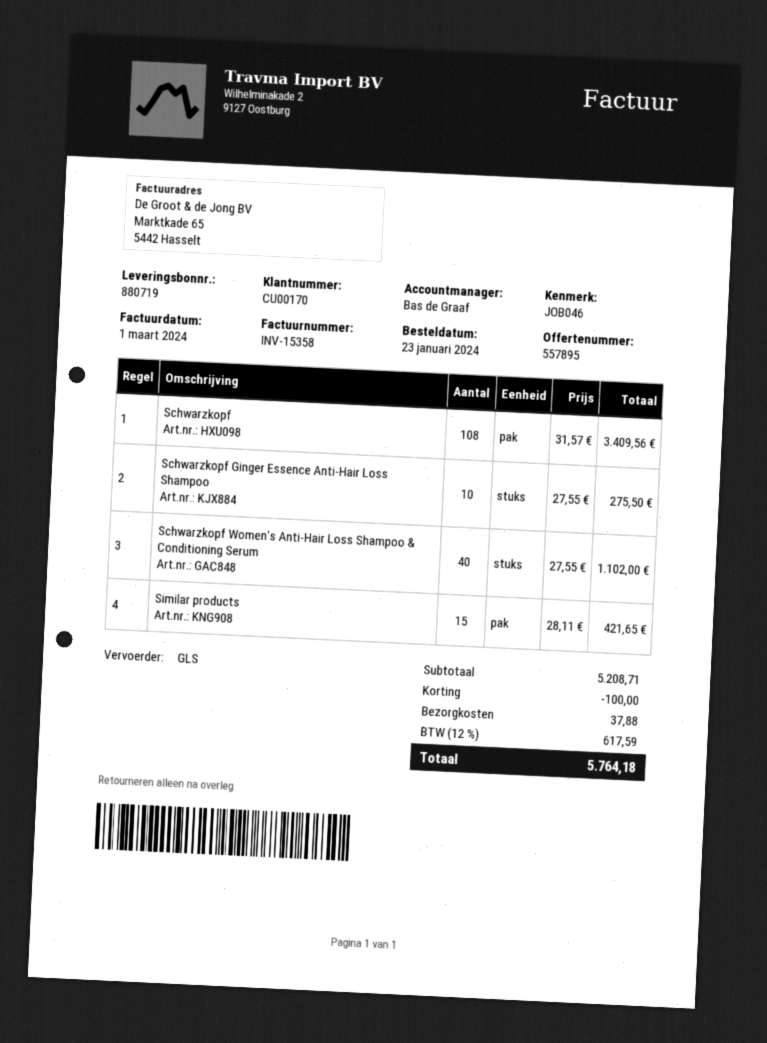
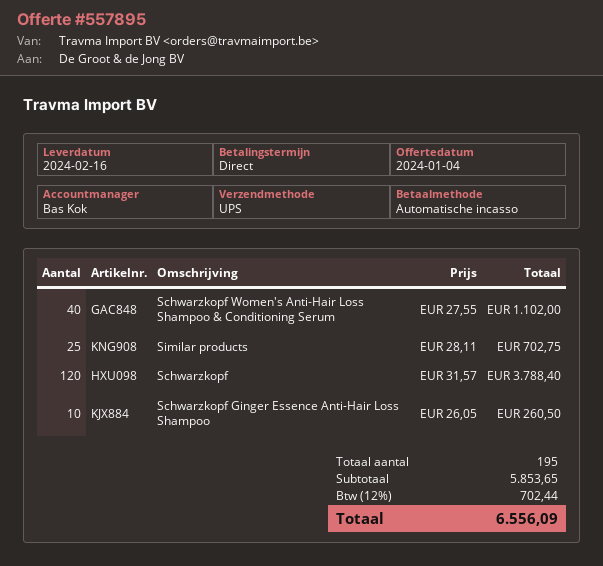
sales rep: Bas de Graaf -> Bas Kok
shipping method: GLS -> UPS
Schwarzkopf: 108 x 31.57 = 3409.56 -> 120 x 31.57 = 3788.40
Schwarzkopf Ginger Essence Anti-Hair Loss Shampoo: 10 x 27.55 = 275.50 -> 10 x 26.05 = 260.50
Similar products: 15 x 28.11 = 421.65 -> 25 x 28.11 = 702.75
subtotal: 5208.71 -> 5853.65
discount: 100.00 -> none
shipping: 37.88 -> none
tax: 12% = 617.59 -> 12% = 702.44
total: 5764.18 -> 6556.09

